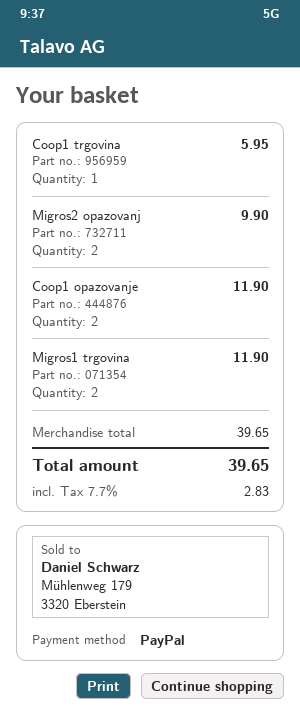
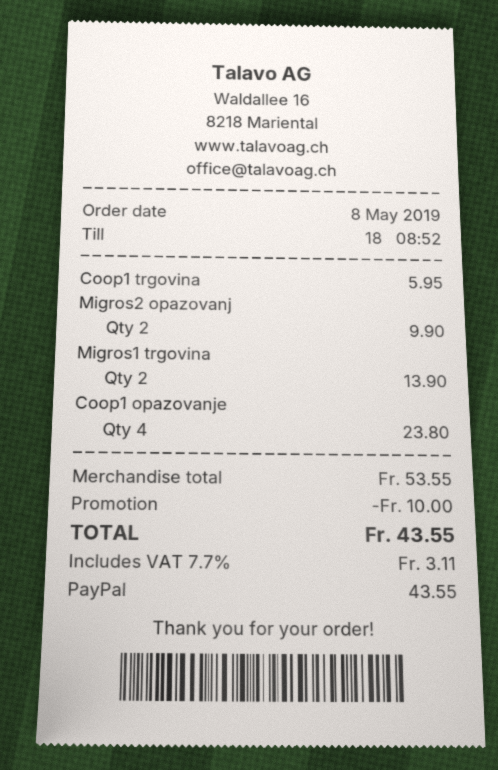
Coop1 opazovanje: 2 for 11.90 -> 4 for 23.80
Migros1 trgovina: 2 for 11.90 -> 2 for 13.90
subtotal: 39.65 -> 53.55
discount: none -> 10.00
tax: 7.7% = 2.83 -> 7.7% = 3.11
total: 39.65 -> 43.55

